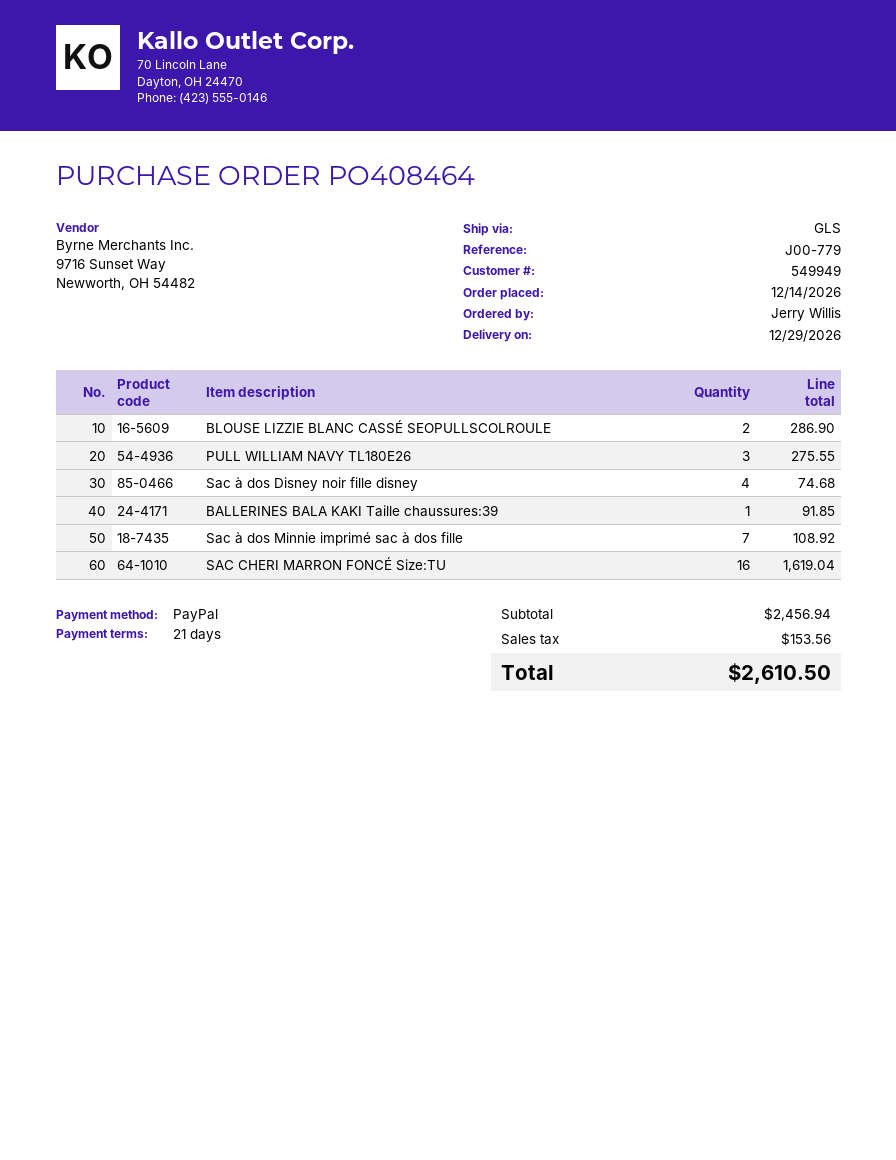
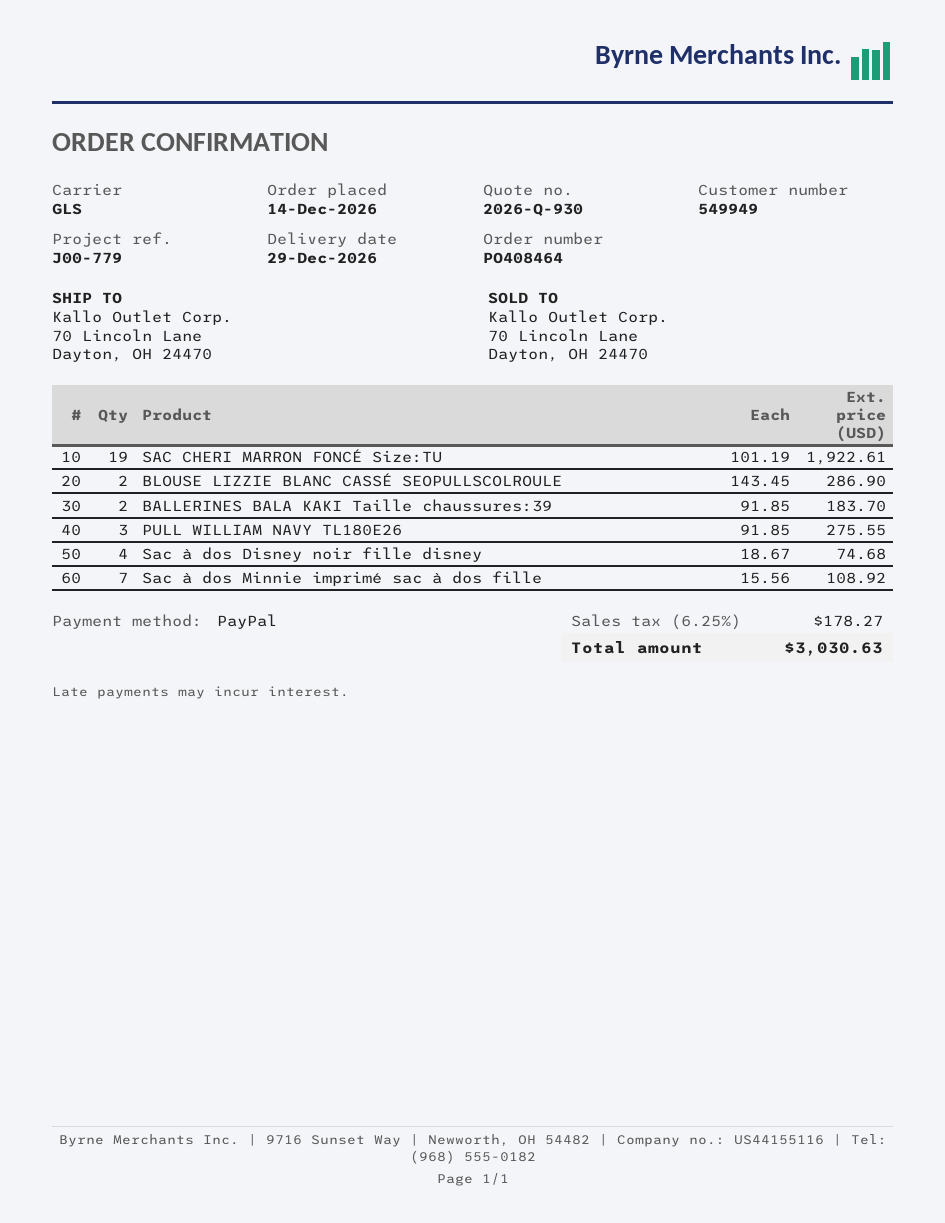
BALLERINES BALA KAKI Taille chaussures:39: 1 for 91.85 -> 2 for 183.70
SAC CHERI MARRON FONCÉ Size:TU: 16 for 1619.04 -> 19 for 1922.61
tax: 153.56 -> 178.27
total: 2610.50 -> 3030.63

